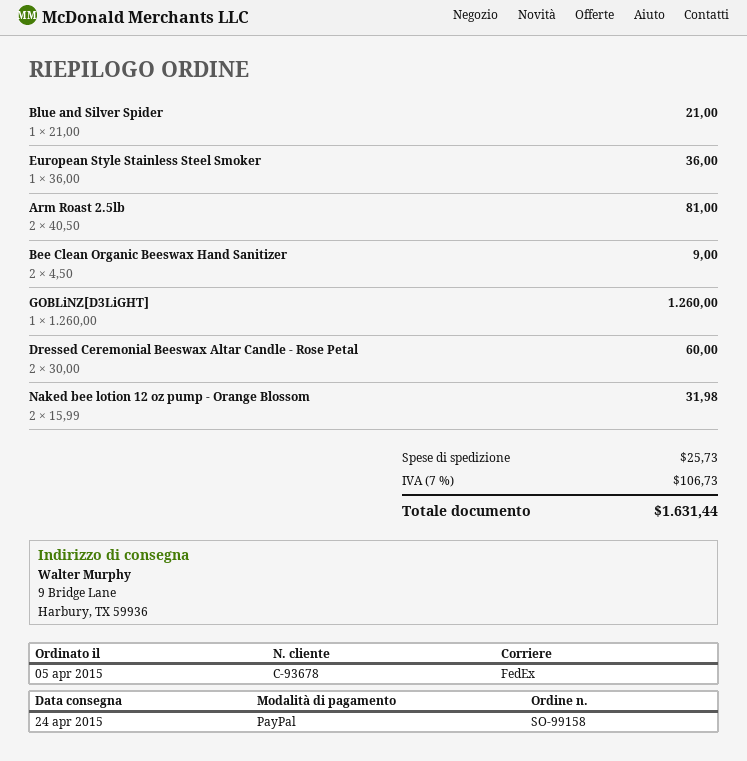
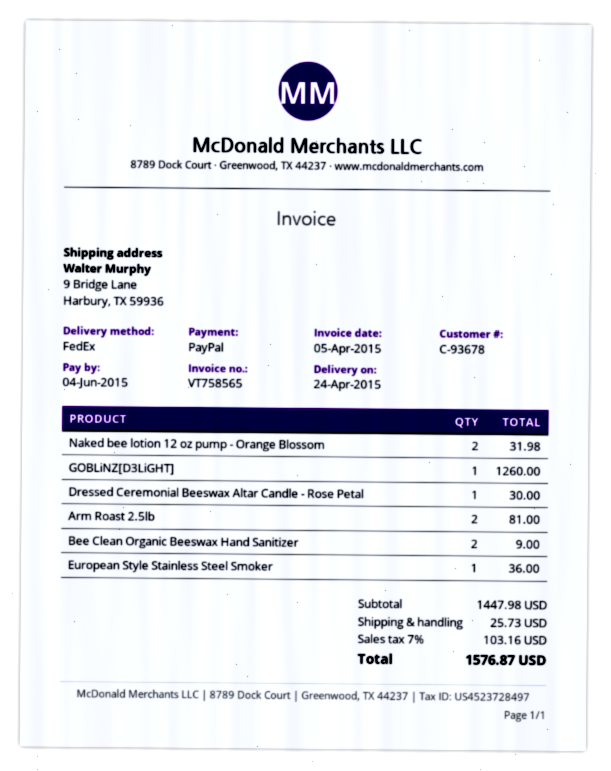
Blue and Silver Spider: 1 for 21.00 -> none
Dressed Ceremonial Beeswax Altar Candle - Rose Petal: 2 for 60.00 -> 1 for 30.00
tax: 7% = 106.73 -> 7% = 103.16
total: 1631.44 -> 1576.87

